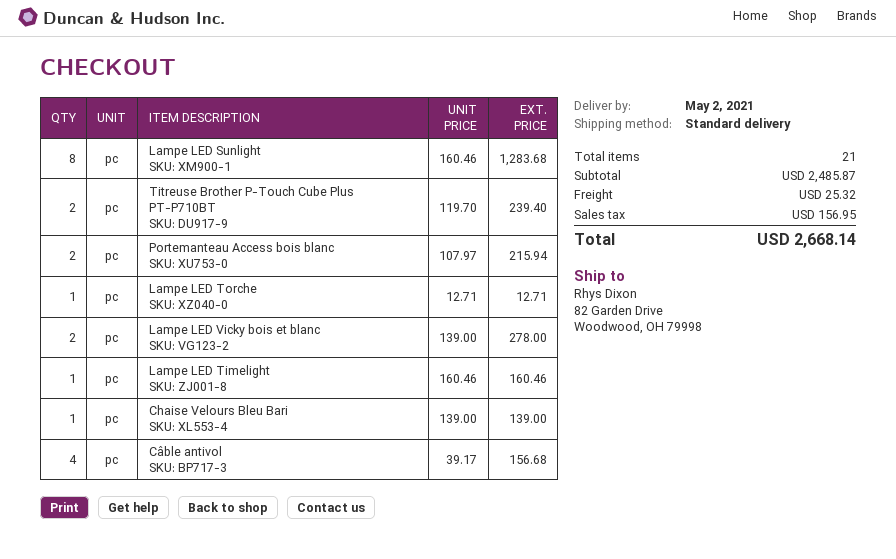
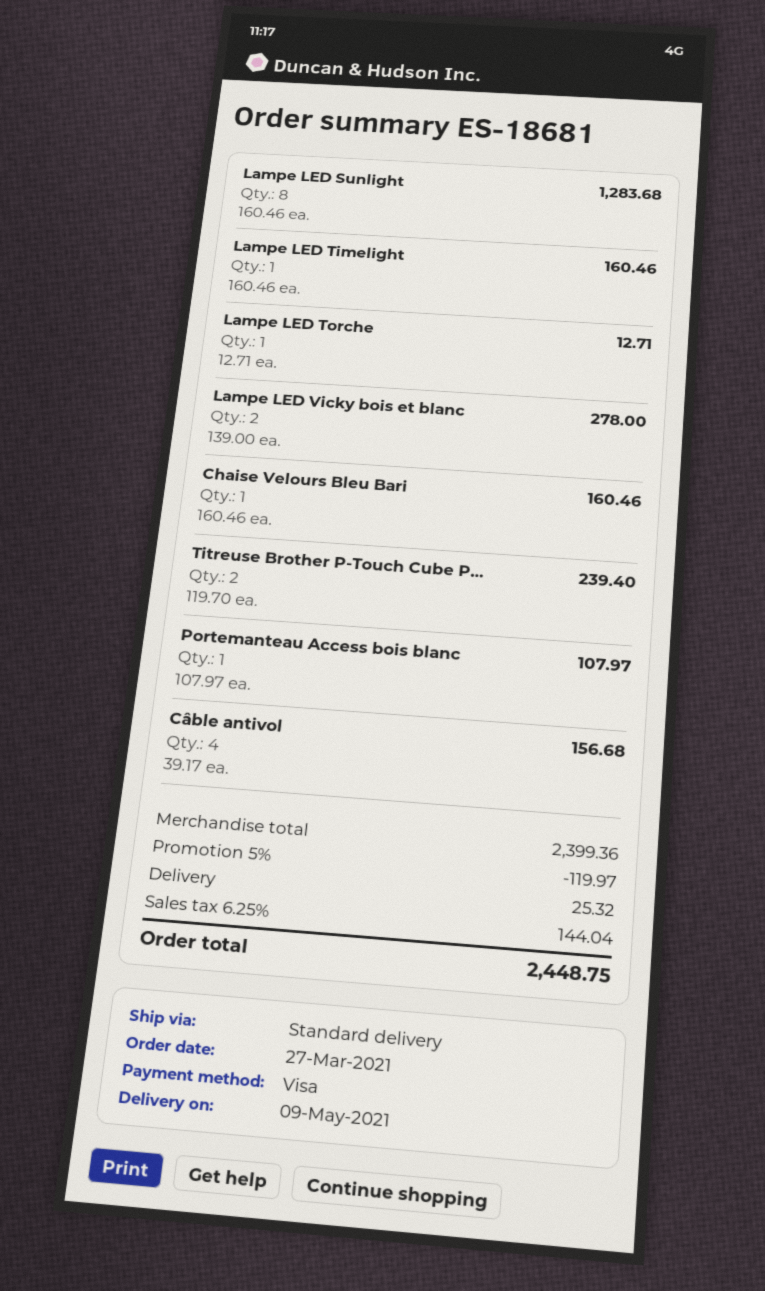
delivery date: 2021-05-02 -> 2021-05-09
Portemanteau Access bois blanc: 2 x 107.97 = 215.94 -> 1 x 107.97 = 107.97
Chaise Velours Bleu Bari: 1 x 139.00 = 139.00 -> 1 x 160.46 = 160.46
subtotal: 2485.87 -> 2399.36
discount: none -> 5% = 119.97
tax: 156.95 -> 144.04
total: 2668.14 -> 2448.75

